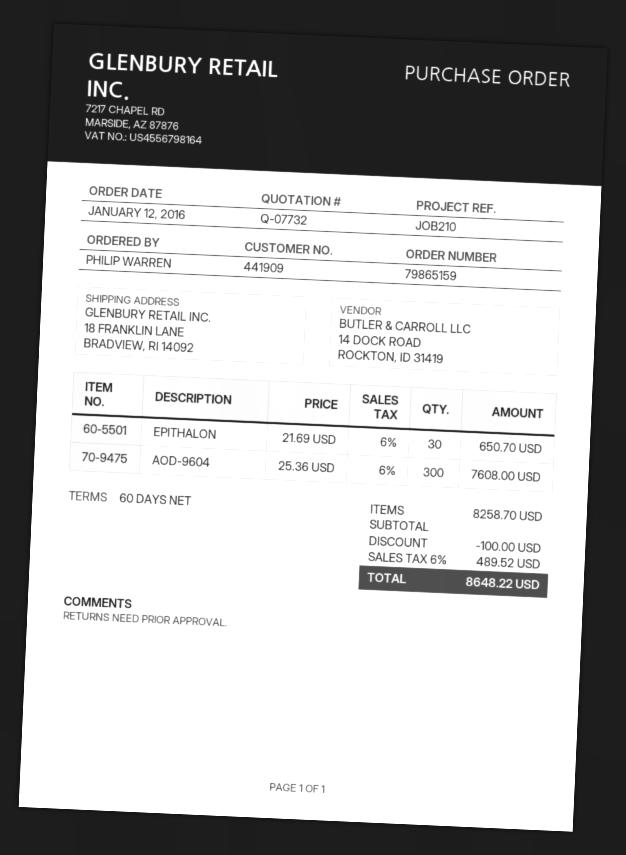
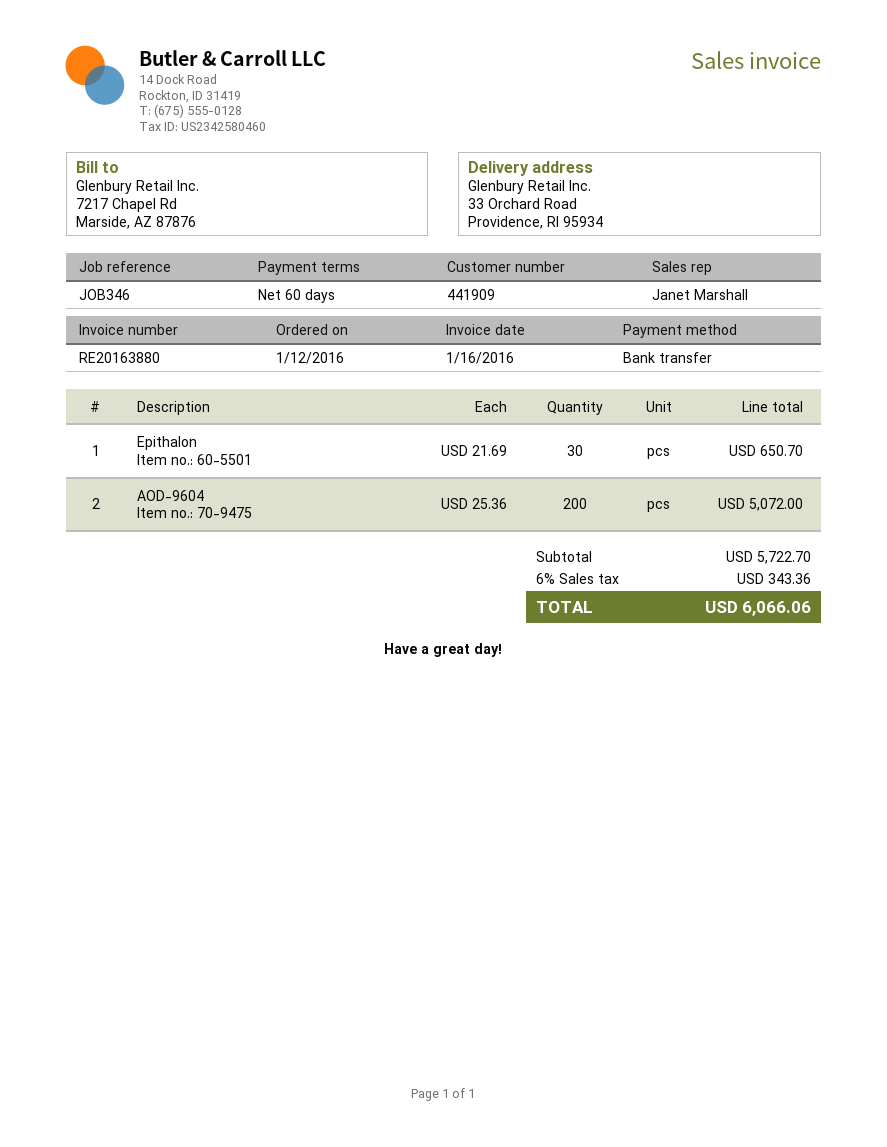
reference: JOB210 -> JOB346
ship to: 18 FRANKLIN LANE, BRADVIEW, RI 14092 -> 33 Orchard Road, Providence, RI 95934
AOD-9604: 300 x 25.36 = 7608.00 -> 200 x 25.36 = 5072.00
subtotal: 8258.70 -> 5722.70
discount: 100.00 -> none
tax: 6% = 489.52 -> 6% = 343.36
total: 8648.22 -> 6066.06

